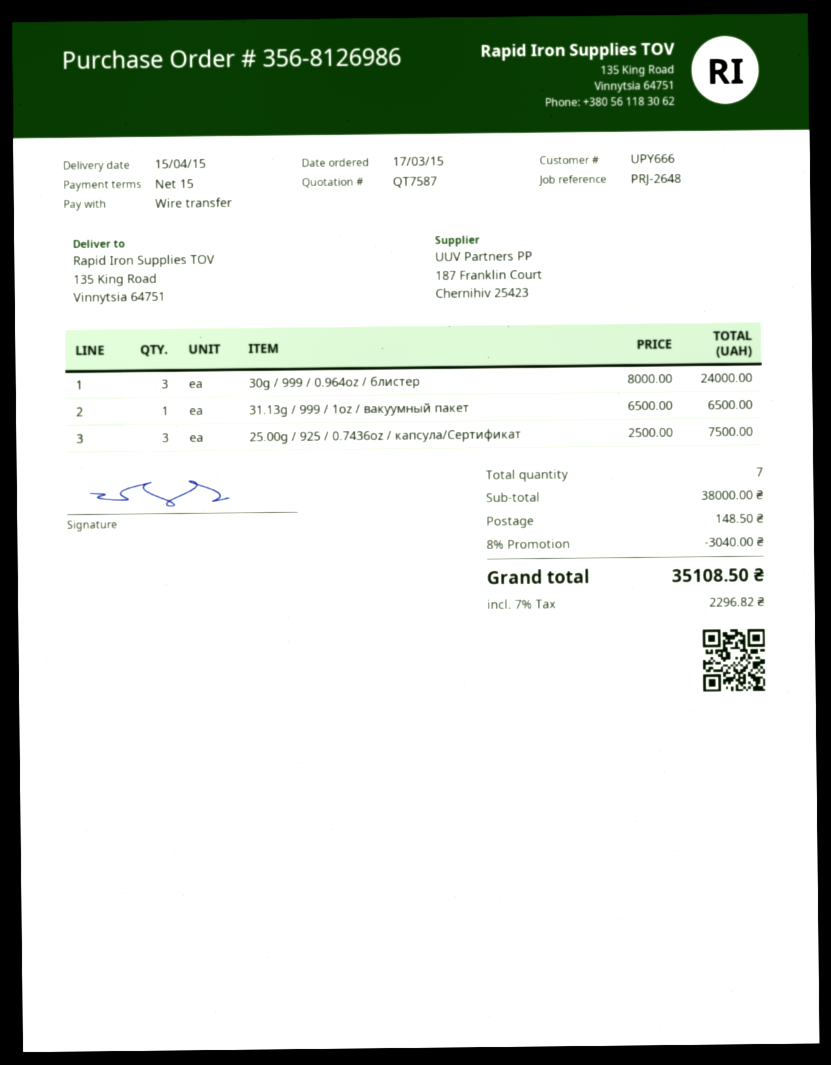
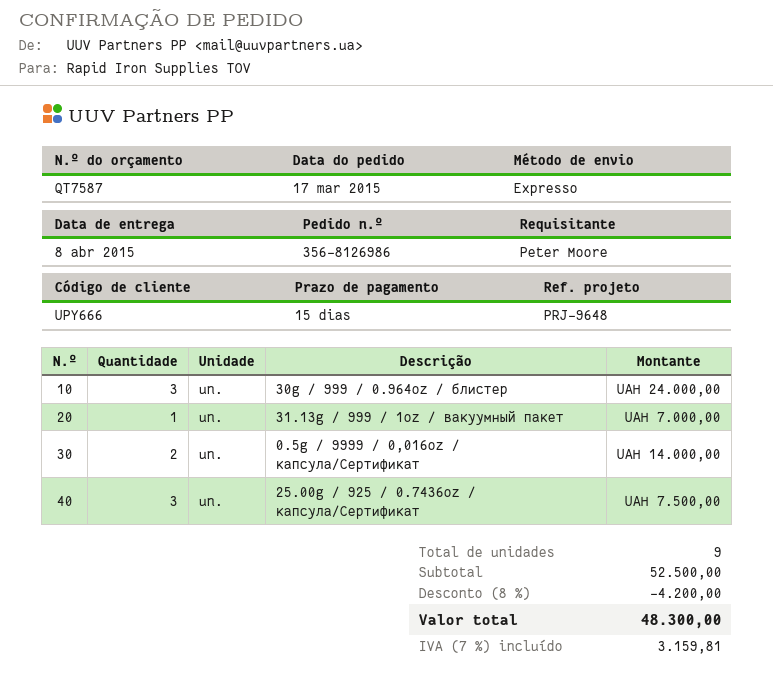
delivery date: 2015-04-15 -> 2015-04-08
reference: PRJ-2648 -> PRJ-9648
31.13g / 999 / 1oz / вакуумный пакет: 1 for 6500.00 -> 1 for 7000.00
0.5g / 9999 / 0,016oz / капсула/Сертификат: none -> 2 for 14000.00
total quantity: 7 -> 9
subtotal: 38000.00 -> 52500.00
discount: 8% = 3040.00 -> 8% = 4200.00
shipping: 148.50 -> none
tax: 7% = 2296.82 -> 7% = 3159.81
total: 35108.50 -> 48300.00

